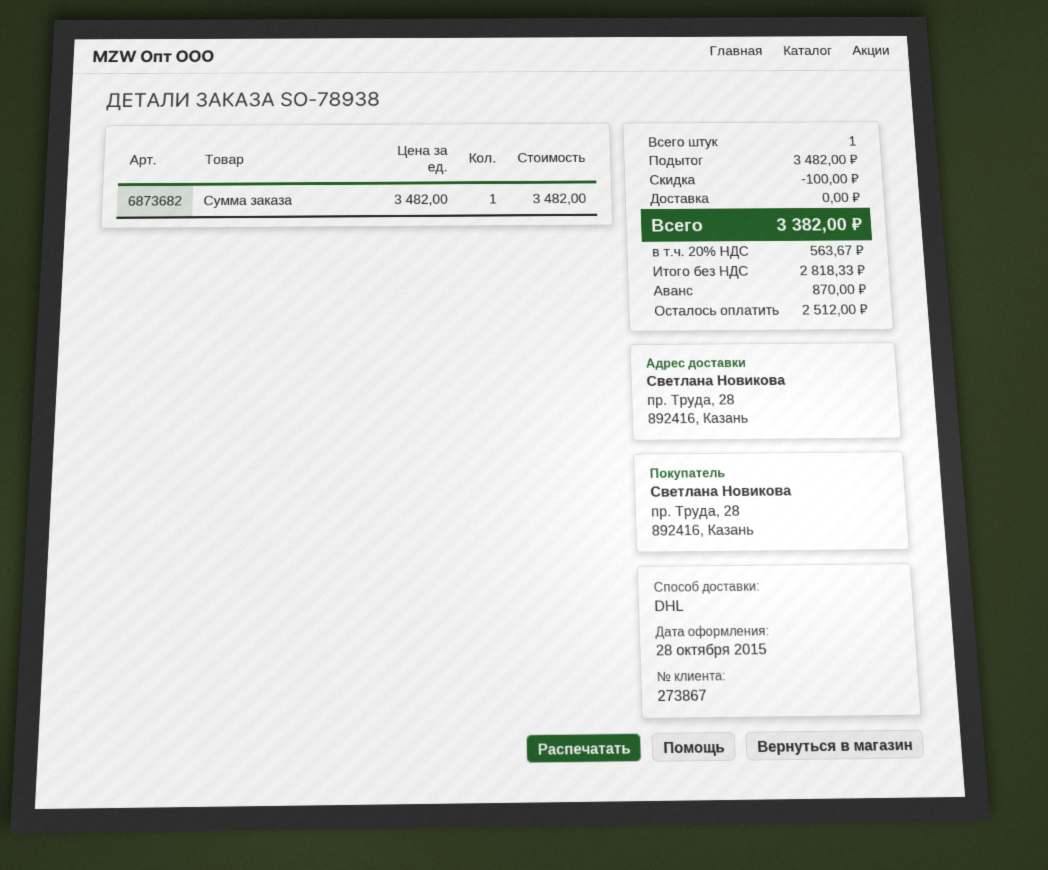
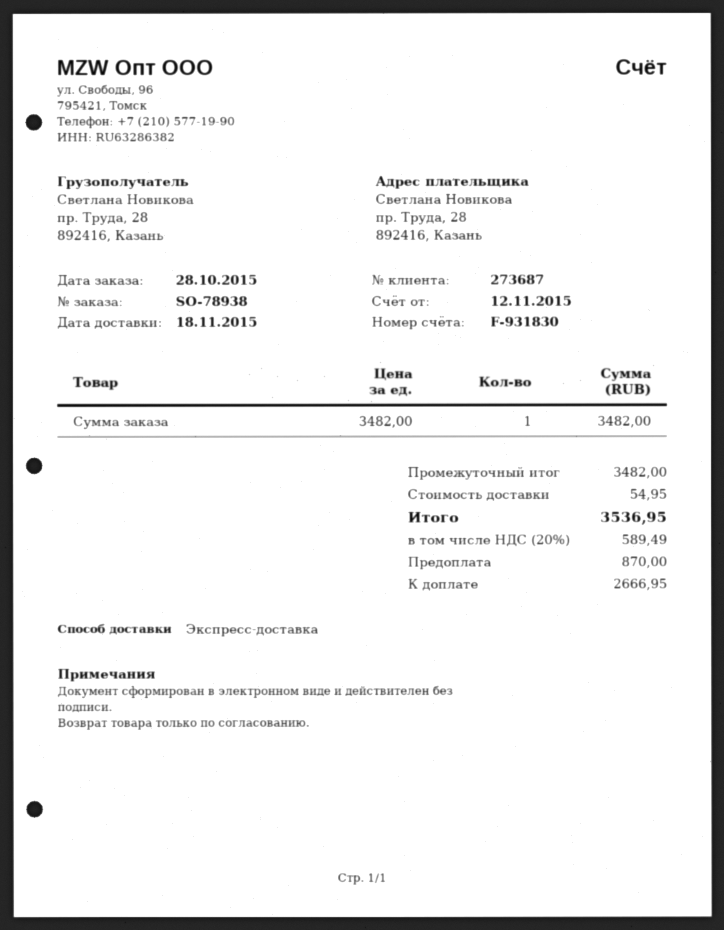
customer number: 273867 -> 273687
shipping method: DHL -> express
discount: 100.00 -> none
shipping: 0.00 -> 54.95
tax: 20% = 563.67 -> 20% = 589.49
total: 3382.00 -> 3536.95
balance: 2512.00 -> 2666.95

